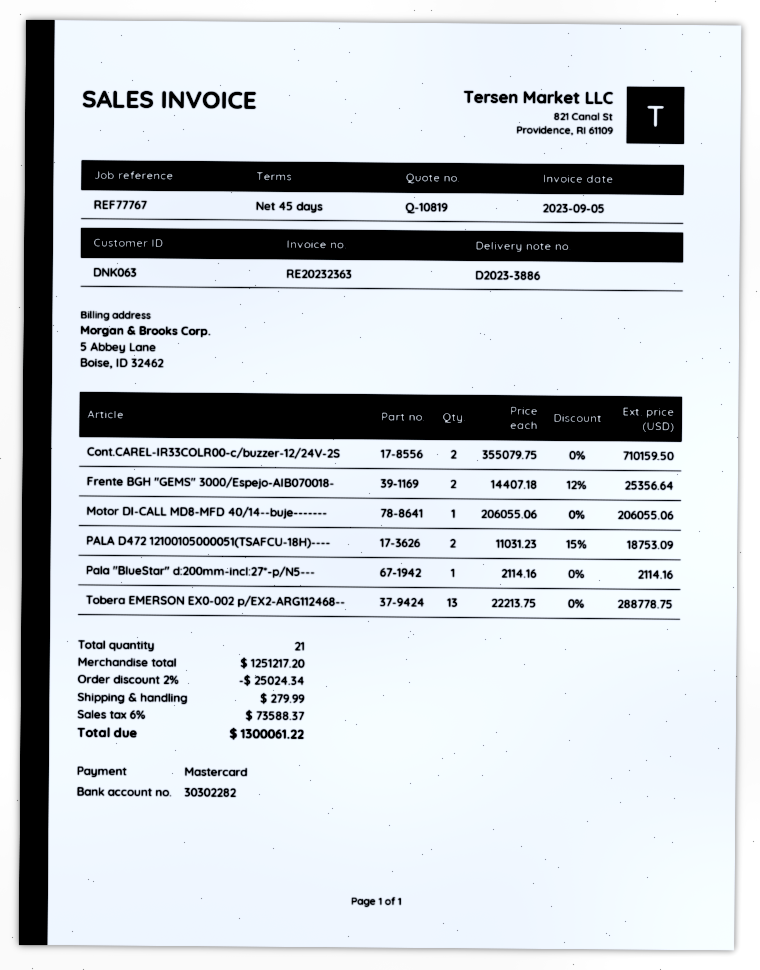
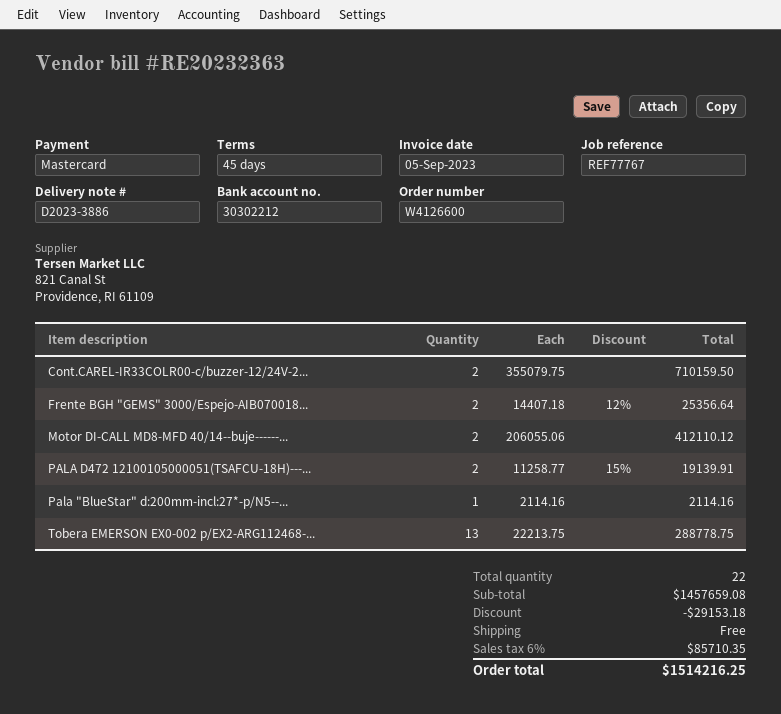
bank account: 30302282 -> 30302212
Motor DI-CALL MD8-MFD 40/14--buje-------: 1 x 206055.06 = 206055.06 -> 2 x 206055.06 = 412110.12
PALA D472 12100105000051(TSAFCU-18H)----: 2 x 11031.23 - 15% = 18753.09 -> 2 x 11258.77 - 15% = 19139.91
total quantity: 21 -> 22
subtotal: 1251217.20 -> 1457659.08
discount: 25024.34 -> 29153.18
shipping: 279.99 -> 0.00
tax: 6% = 73588.37 -> 6% = 85710.35
total: 1300061.22 -> 1514216.25

